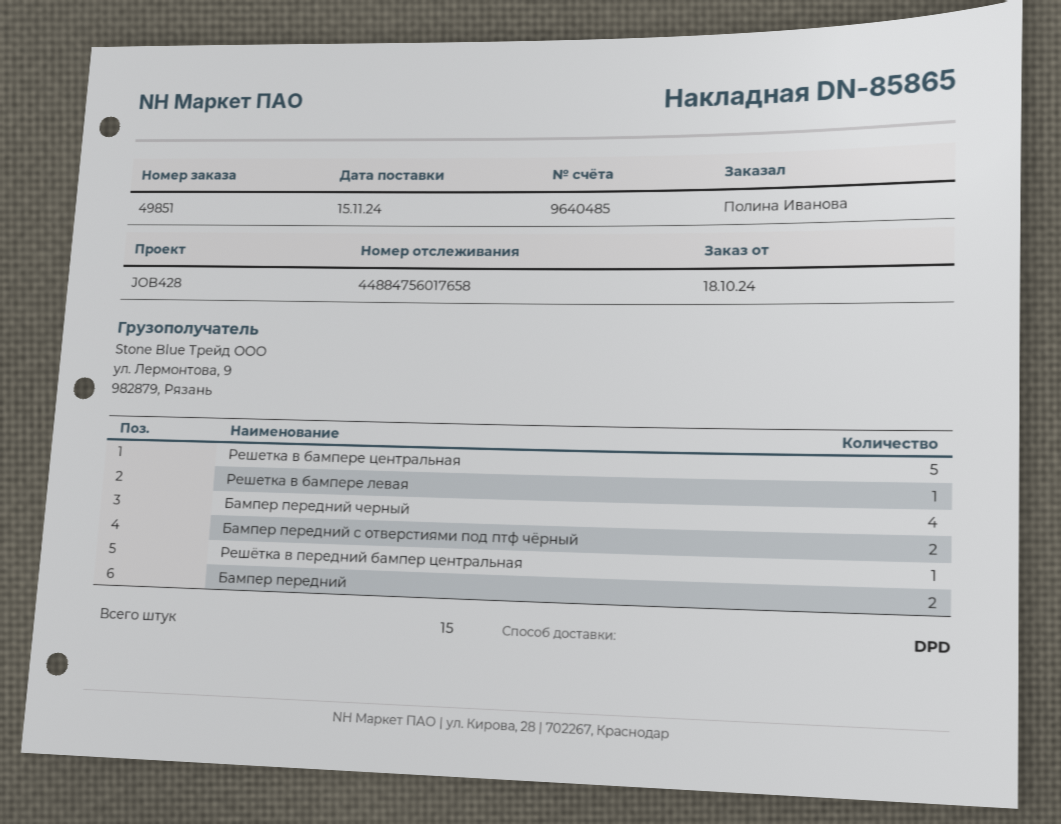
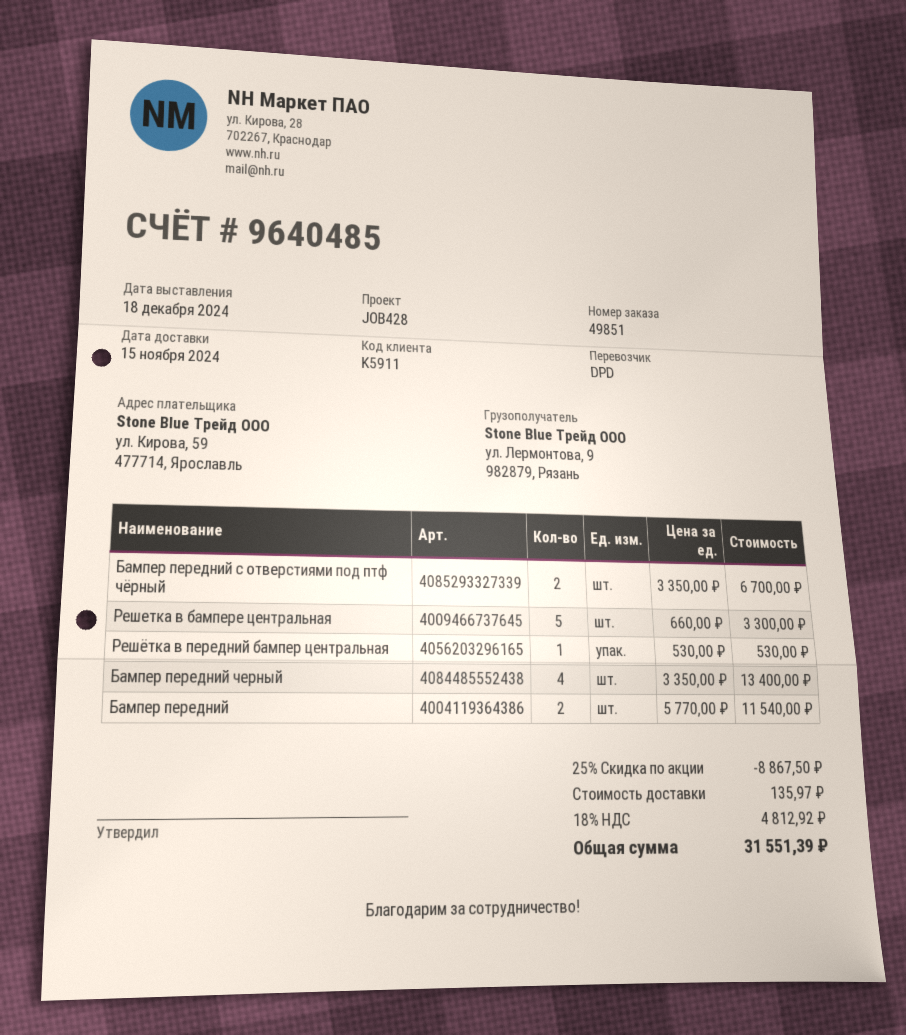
Решетка в бампере левая: 1 -> none

